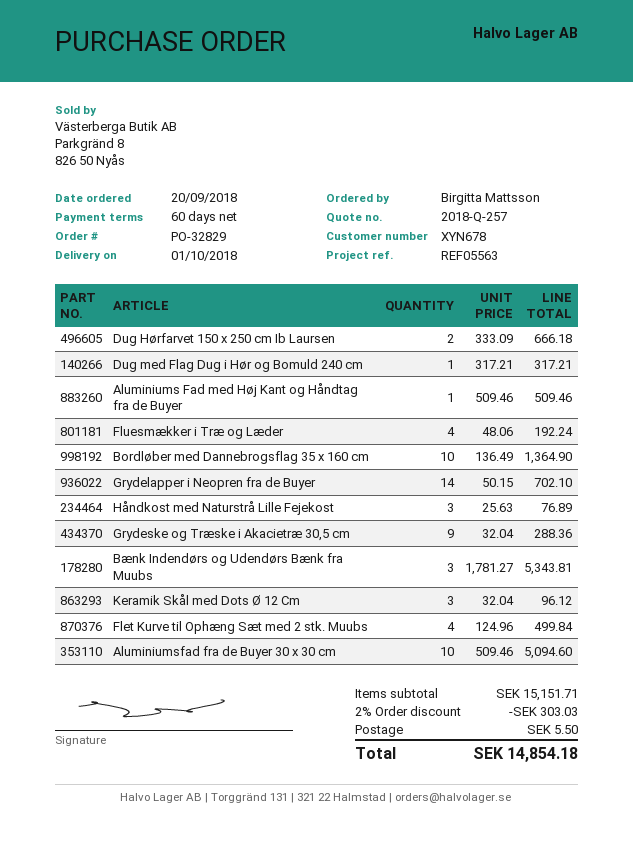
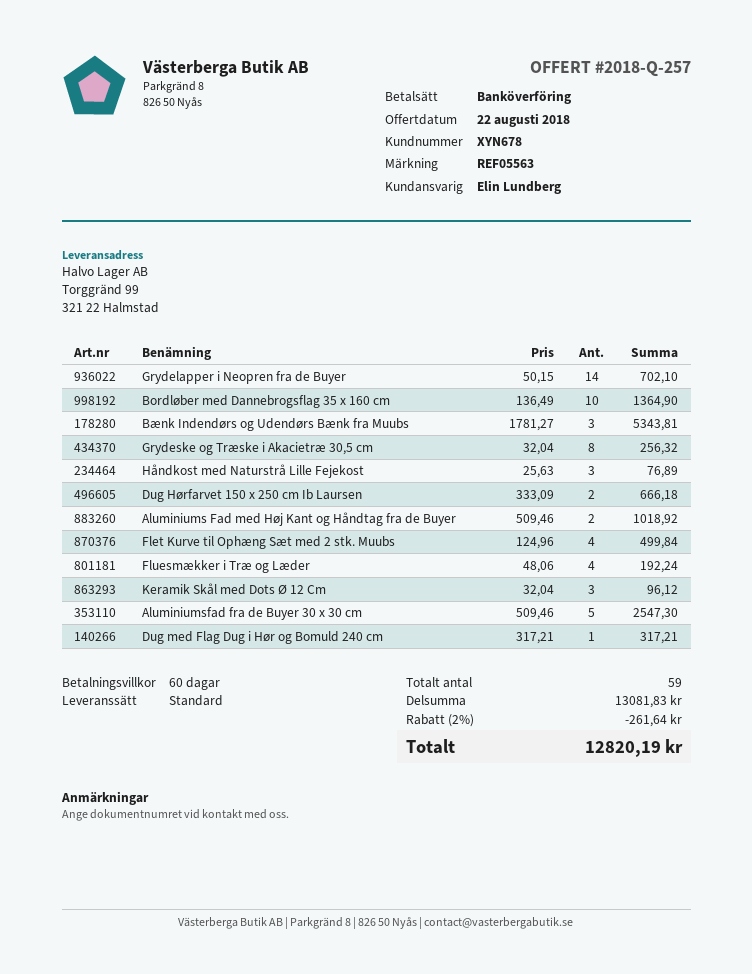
Aluminiums Fad med Høj Kant og Håndtag fra de Buyer: 1 x 509.46 = 509.46 -> 2 x 509.46 = 1018.92
Grydeske og Træske i Akacietræ 30,5 cm: 9 x 32.04 = 288.36 -> 8 x 32.04 = 256.32
Aluminiumsfad fra de Buyer 30 x 30 cm: 10 x 509.46 = 5094.60 -> 5 x 509.46 = 2547.30
subtotal: 15151.71 -> 13081.83
discount: 2% = 303.03 -> 2% = 261.64
shipping: 5.50 -> none
total: 14854.18 -> 12820.19

